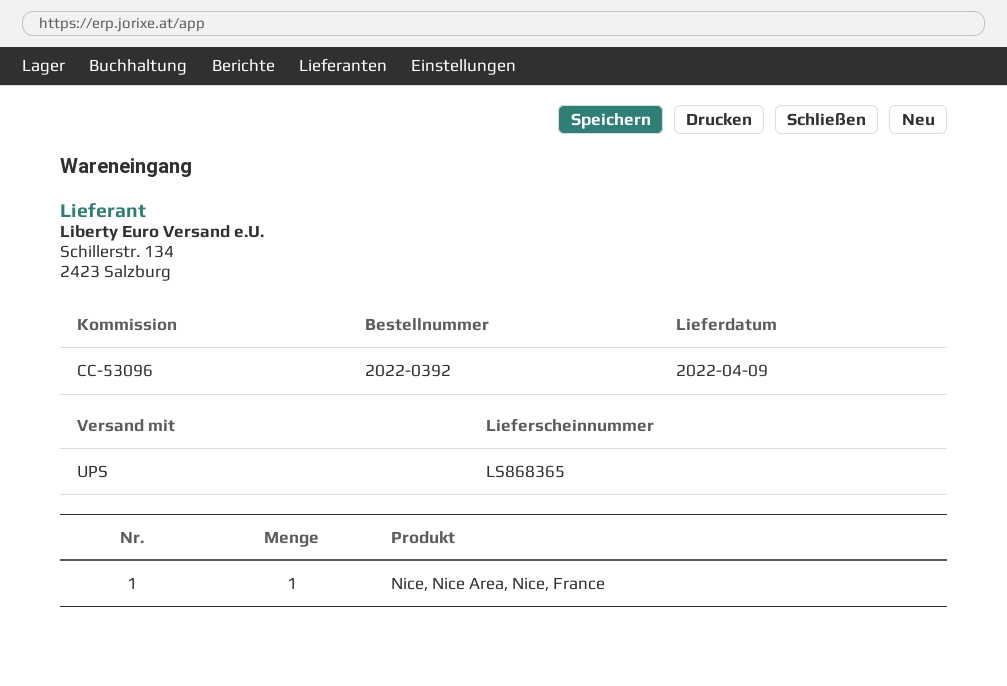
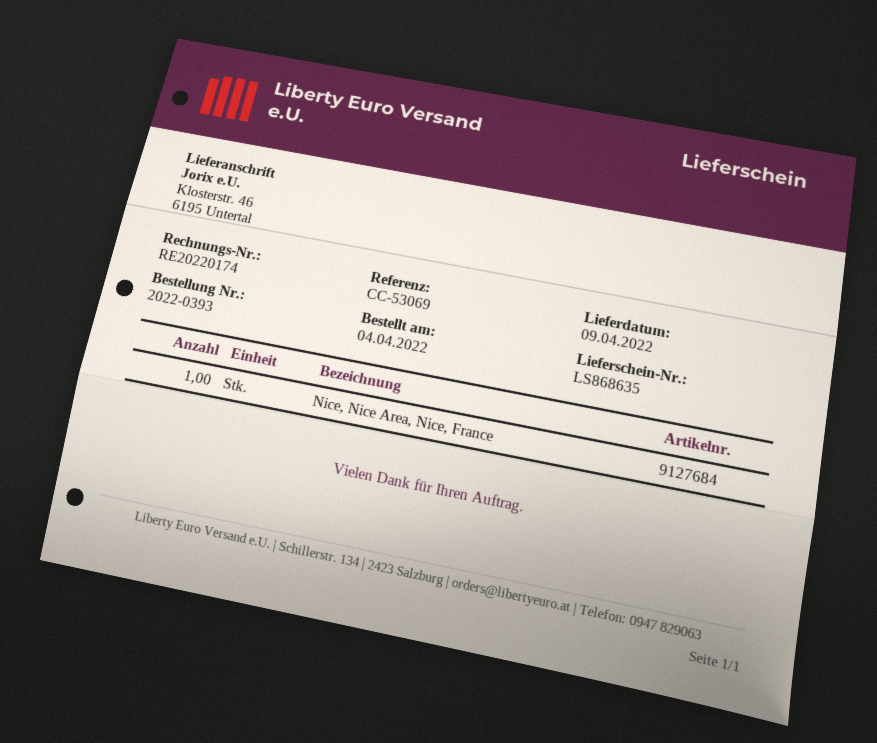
order number: 2022-0392 -> 2022-0393
delivery note number: LS868365 -> LS868635
reference: CC-53096 -> CC-53069

